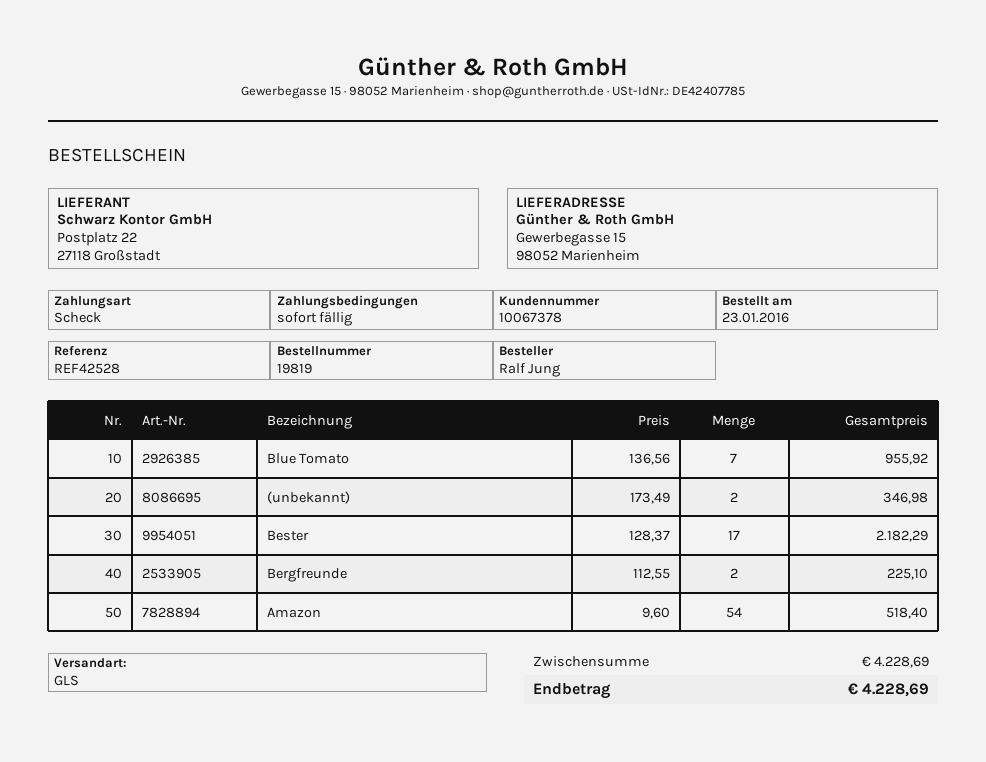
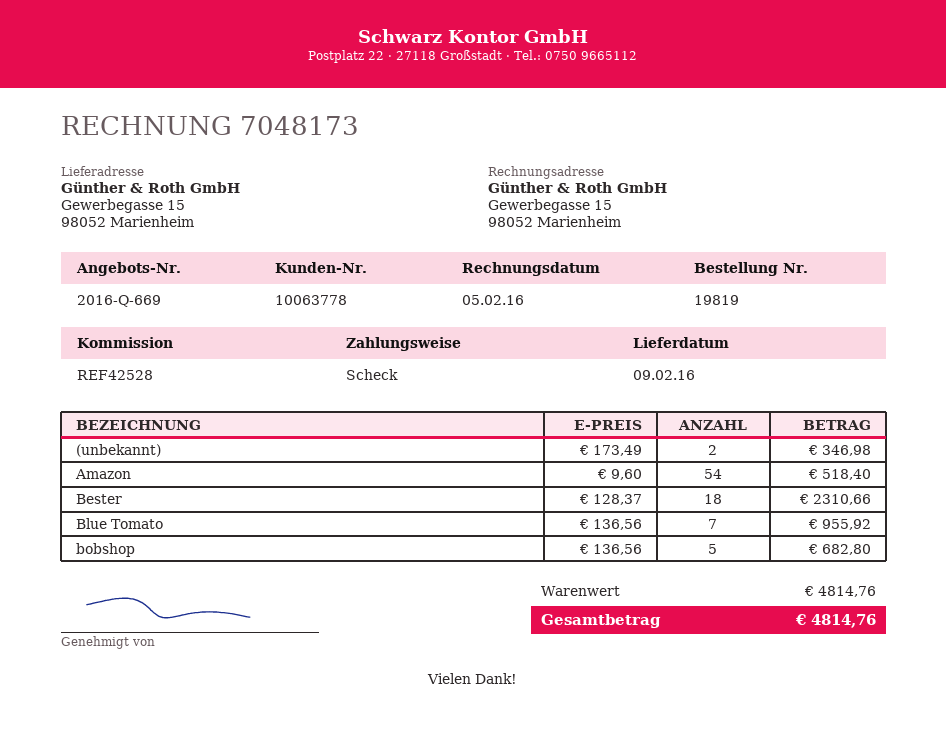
customer number: 10067378 -> 10063778
Bester: 17 x 128.37 = 2182.29 -> 18 x 128.37 = 2310.66
Bergfreunde: 2 x 112.55 = 225.10 -> none
bobshop: none -> 5 x 136.56 = 682.80
subtotal: 4228.69 -> 4814.76
total: 4228.69 -> 4814.76

